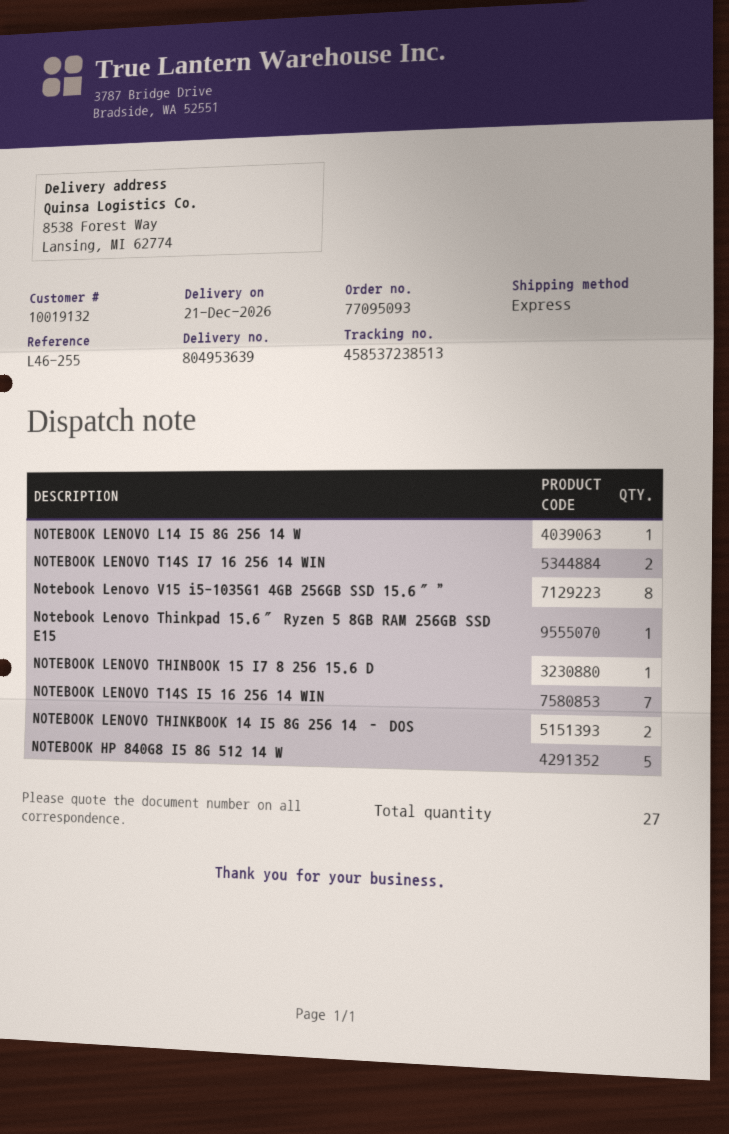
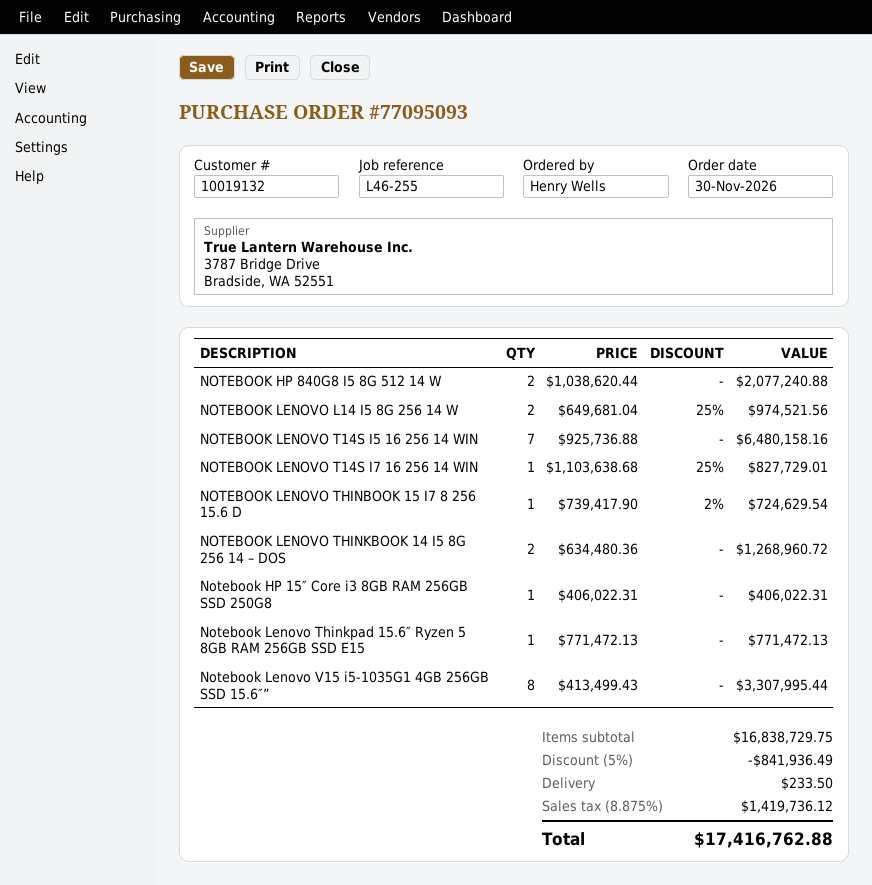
NOTEBOOK LENOVO L14 I5 8G 256 14 W: 1 -> 2
NOTEBOOK LENOVO T14S I7 16 256 14 WIN: 2 -> 1
NOTEBOOK HP 840G8 I5 8G 512 14 W: 5 -> 2
Notebook HP 15″ Core i3 8GB RAM 256GB SSD 250G8: none -> 1

